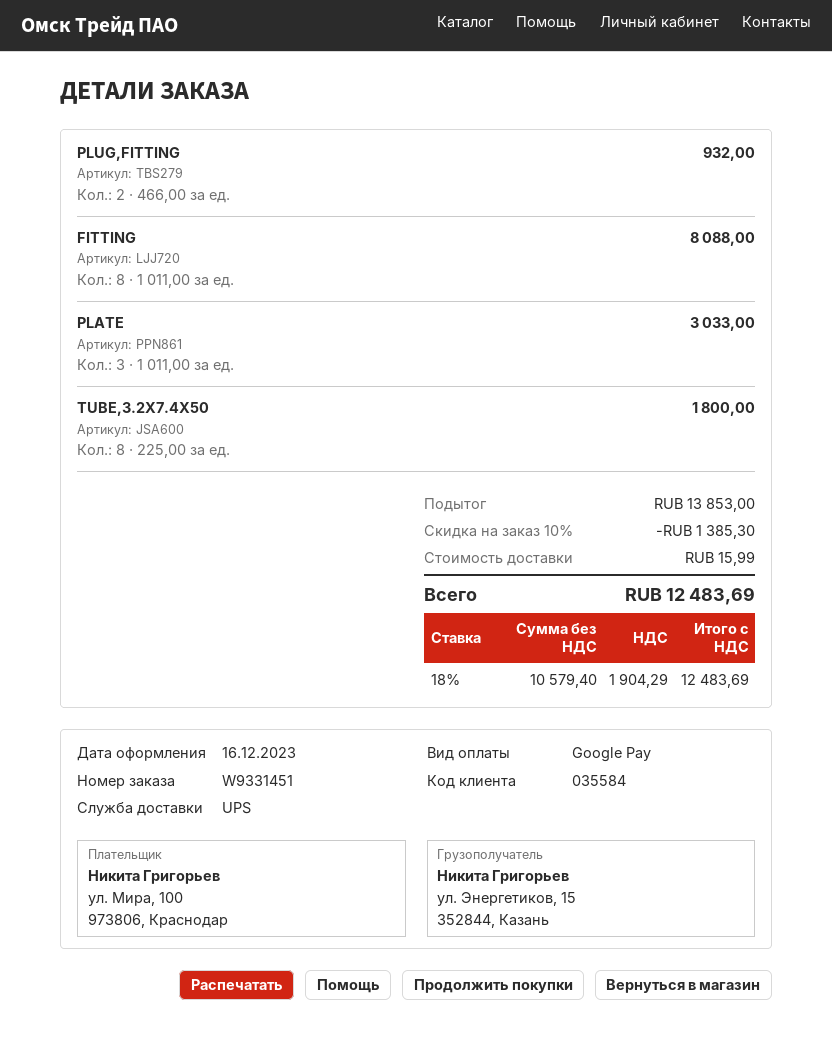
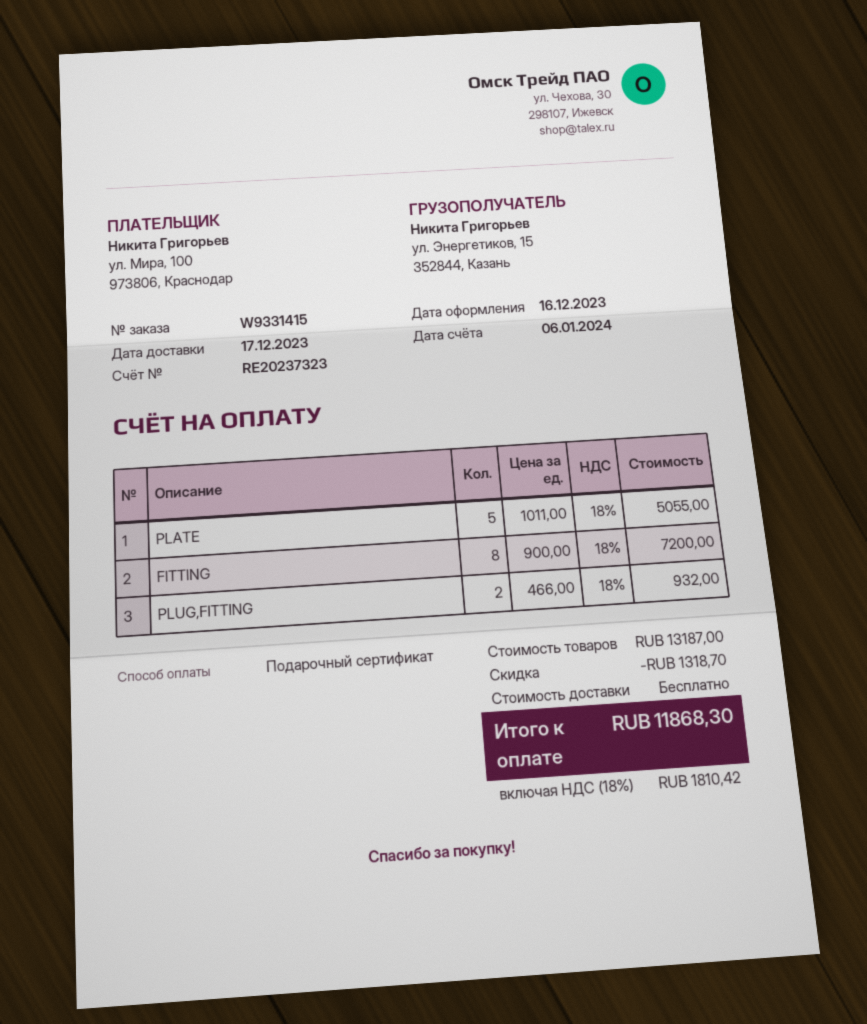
order number: W9331451 -> W9331415
payment method: Google Pay -> gift card
FITTING: 8 x 1011.00 = 8088.00 -> 8 x 900.00 = 7200.00
PLATE: 3 x 1011.00 = 3033.00 -> 5 x 1011.00 = 5055.00
TUBE,3.2X7.4X50: 8 x 225.00 = 1800.00 -> none
subtotal: 13853.00 -> 13187.00
discount: 1385.30 -> 1318.70
shipping: 15.99 -> 0.00
tax: 18% = 1904.29 -> 18% = 1810.42
total: 12483.69 -> 11868.30

